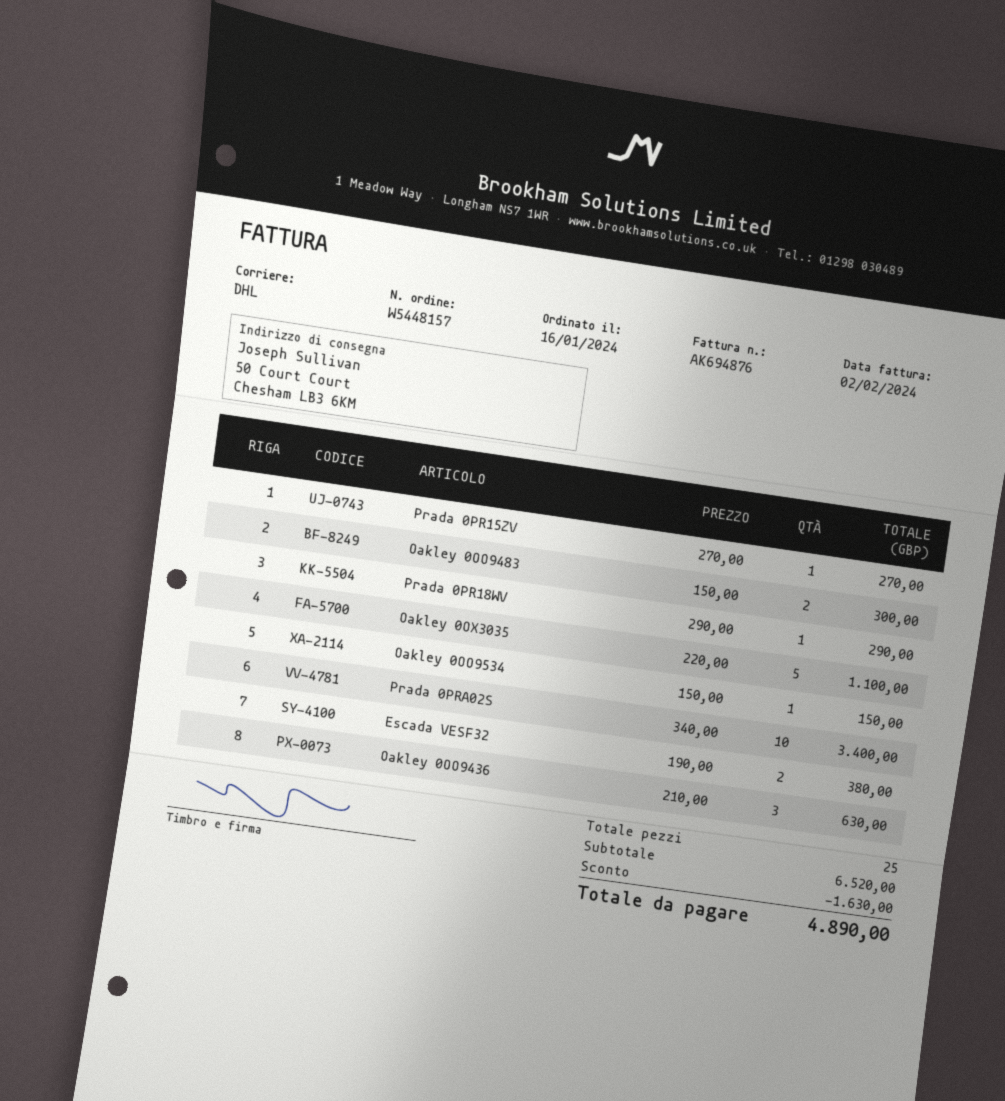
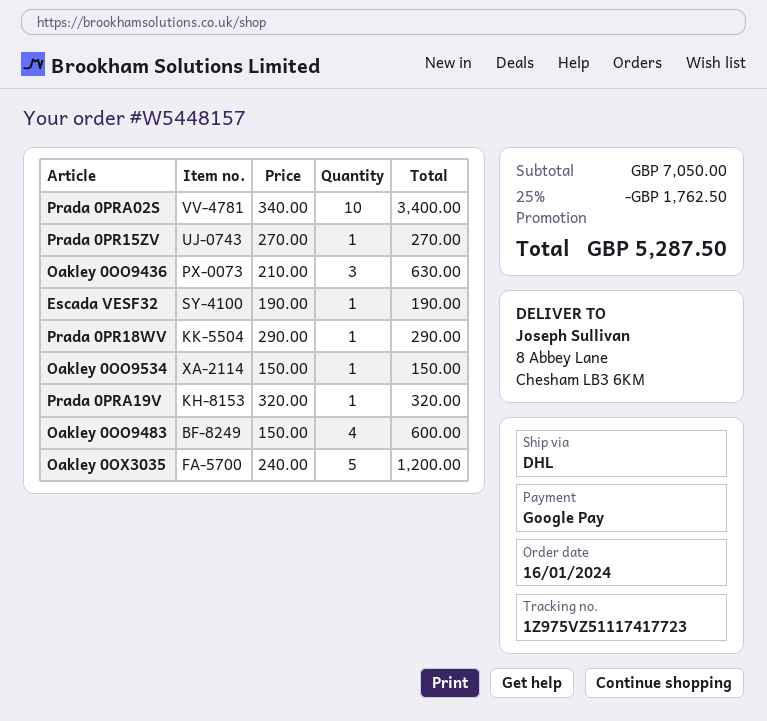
ship to: 50 Court Court, Chesham LB3 6KM -> 8 Abbey Lane, Chesham LB3 6KM
Oakley 0OO9483: 2 x 150.00 = 300.00 -> 4 x 150.00 = 600.00
Oakley 0OX3035: 5 x 220.00 = 1100.00 -> 5 x 240.00 = 1200.00
Escada VESF32: 2 x 190.00 = 380.00 -> 1 x 190.00 = 190.00
Prada 0PRA19V: none -> 1 x 320.00 = 320.00
subtotal: 6520.00 -> 7050.00
discount: 1630.00 -> 1762.50
total: 4890.00 -> 5287.50

